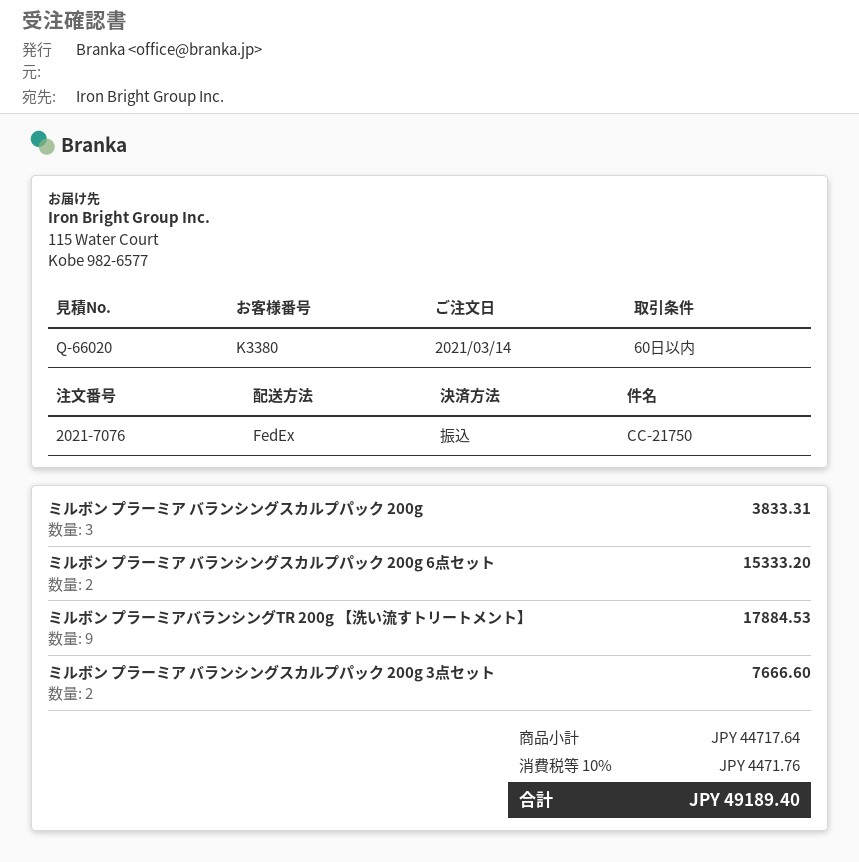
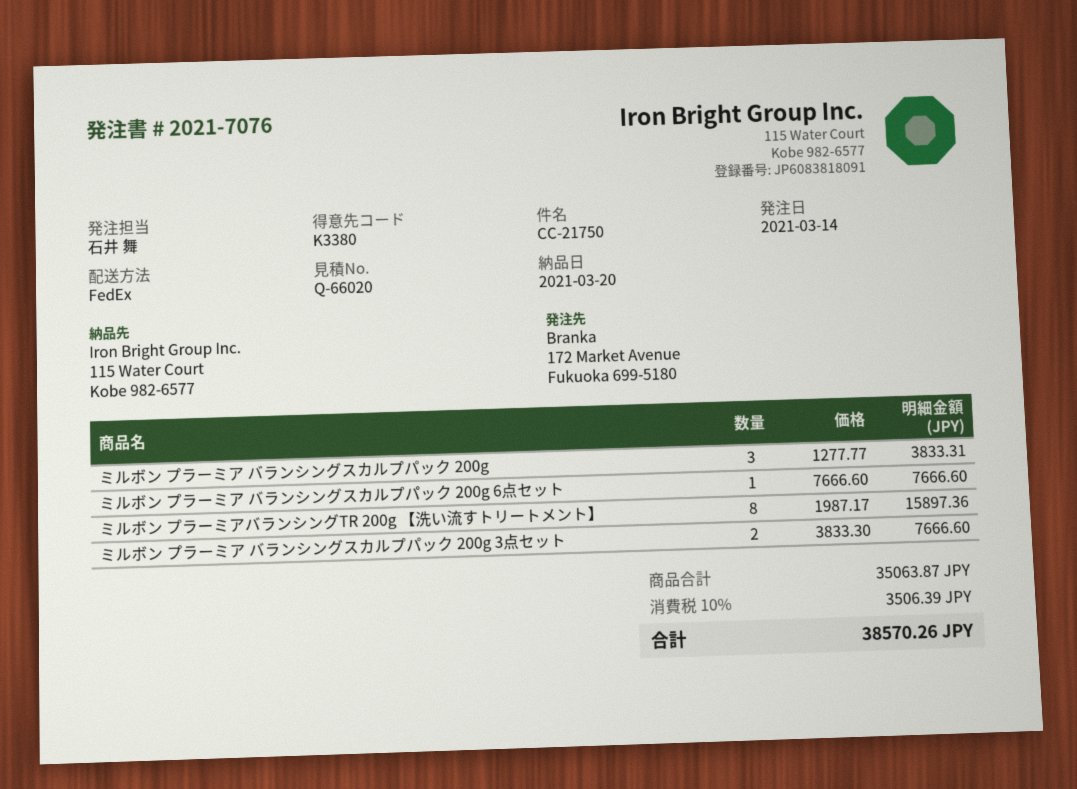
ミルボン プラーミア バランシングスカルプパック 200g 6点セット: 2 for 15333.20 -> 1 for 7666.60
ミルボン プラーミアバランシングTR 200g 【洗い流すトリートメント】: 9 for 17884.53 -> 8 for 15897.36
subtotal: 44717.64 -> 35063.87
tax: 10% = 4471.76 -> 10% = 3506.39
total: 49189.40 -> 38570.26

